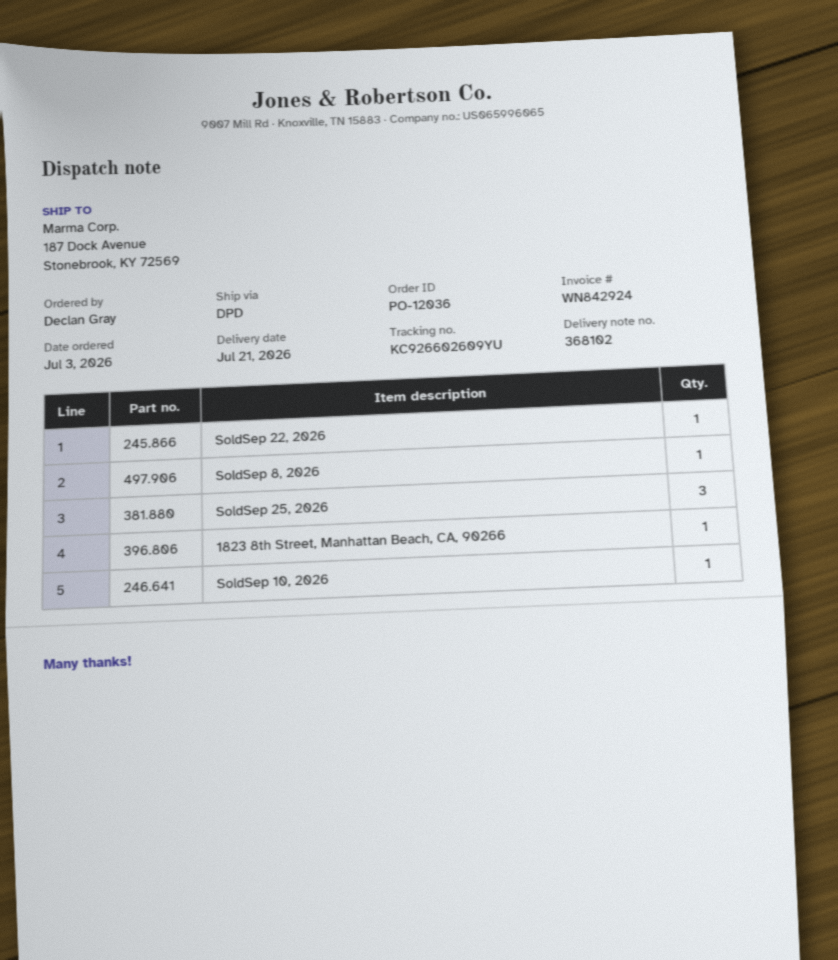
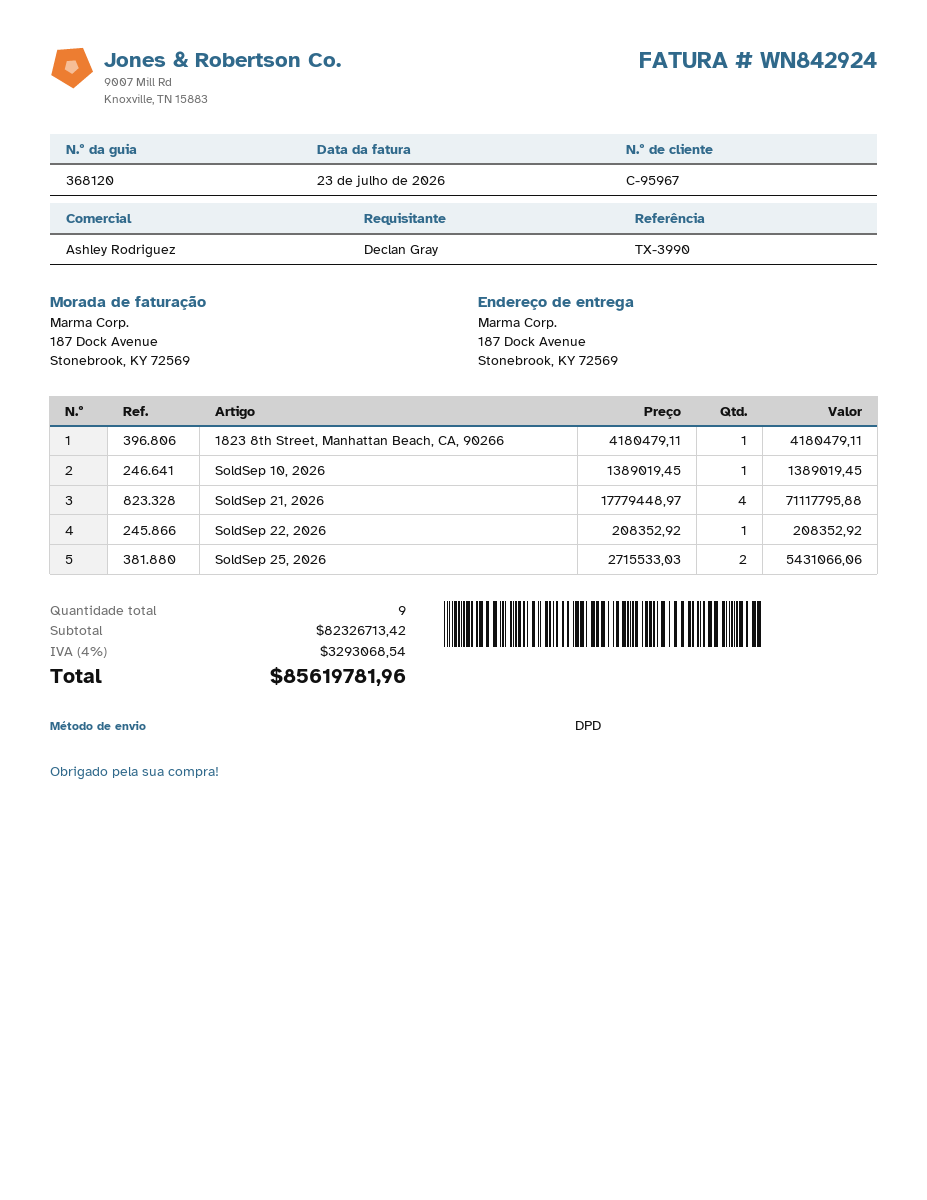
delivery note number: 368102 -> 368120
SoldSep 8, 2026: 1 -> none
SoldSep 25, 2026: 3 -> 2
SoldSep 21, 2026: none -> 4

